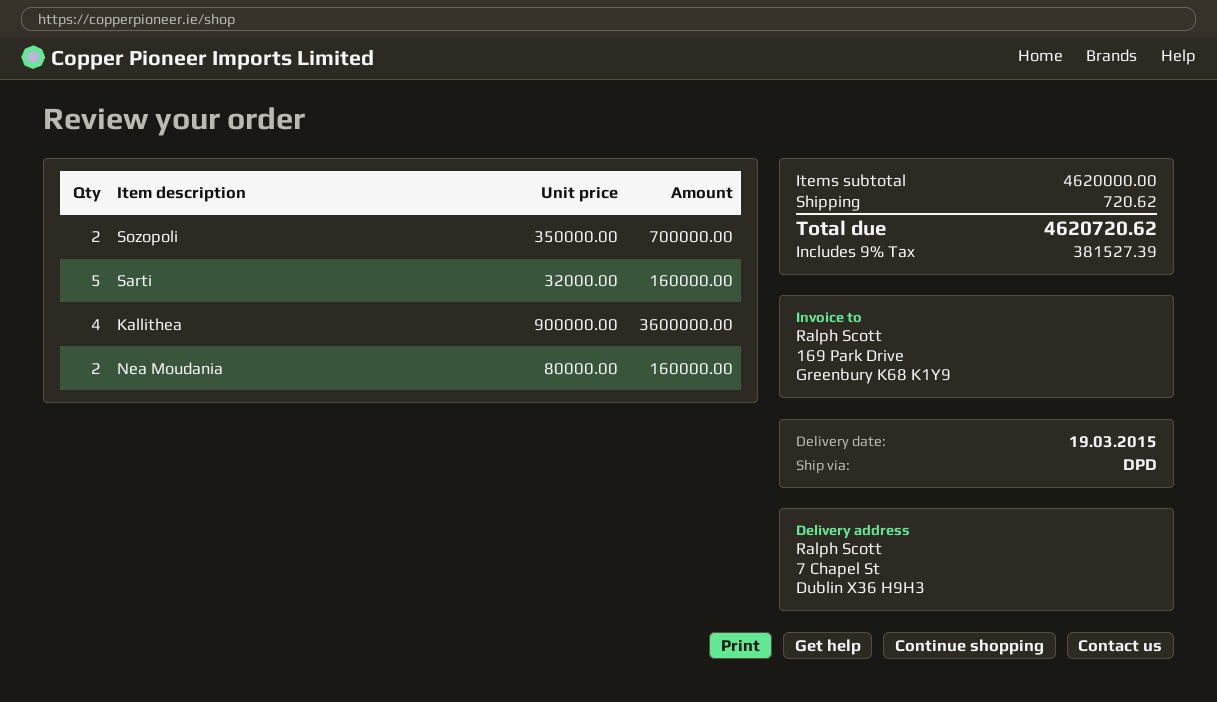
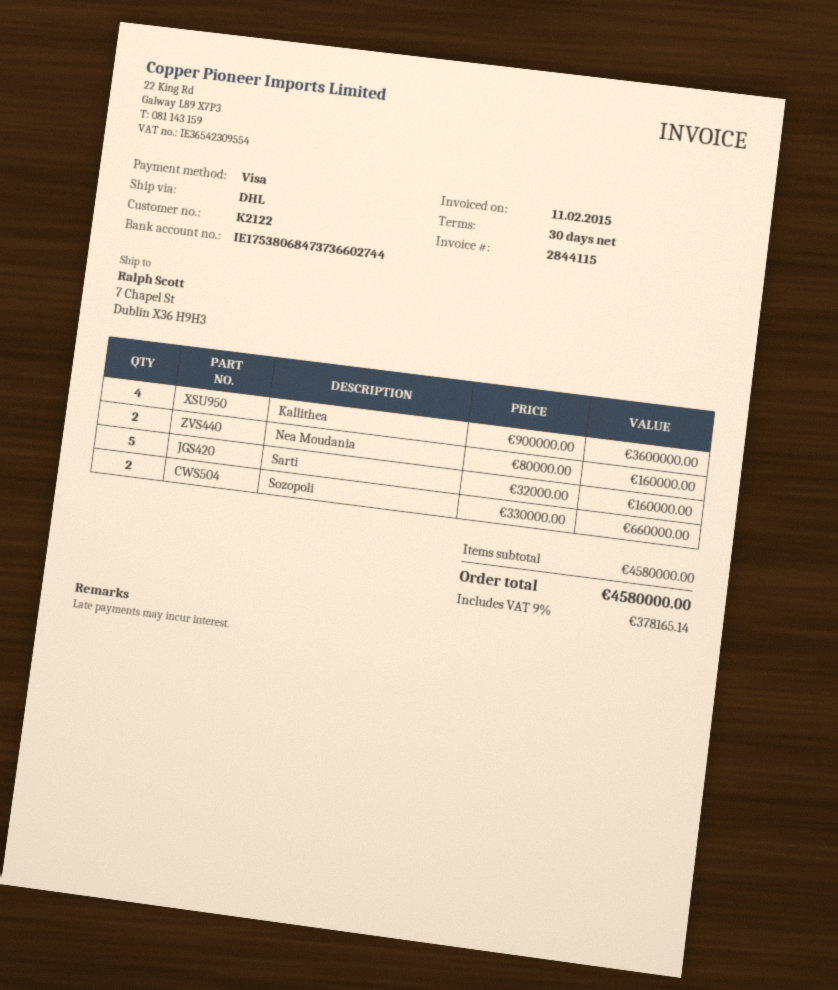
shipping method: DPD -> DHL
Sozopoli: 2 x 350000.00 = 700000.00 -> 2 x 330000.00 = 660000.00
subtotal: 4620000.00 -> 4580000.00
shipping: 720.62 -> none
tax: 9% = 381527.39 -> 9% = 378165.14
total: 4620720.62 -> 4580000.00

